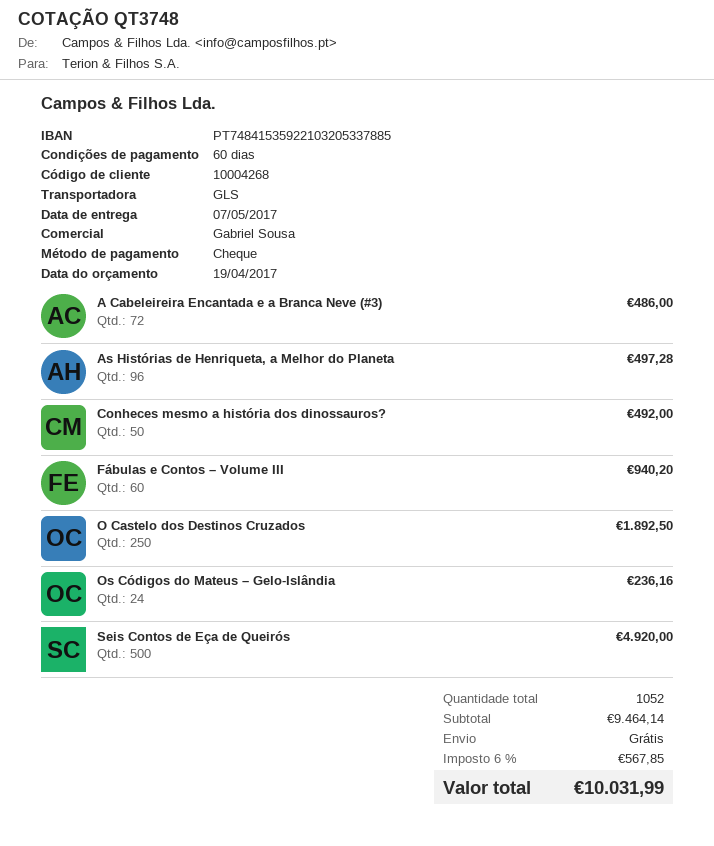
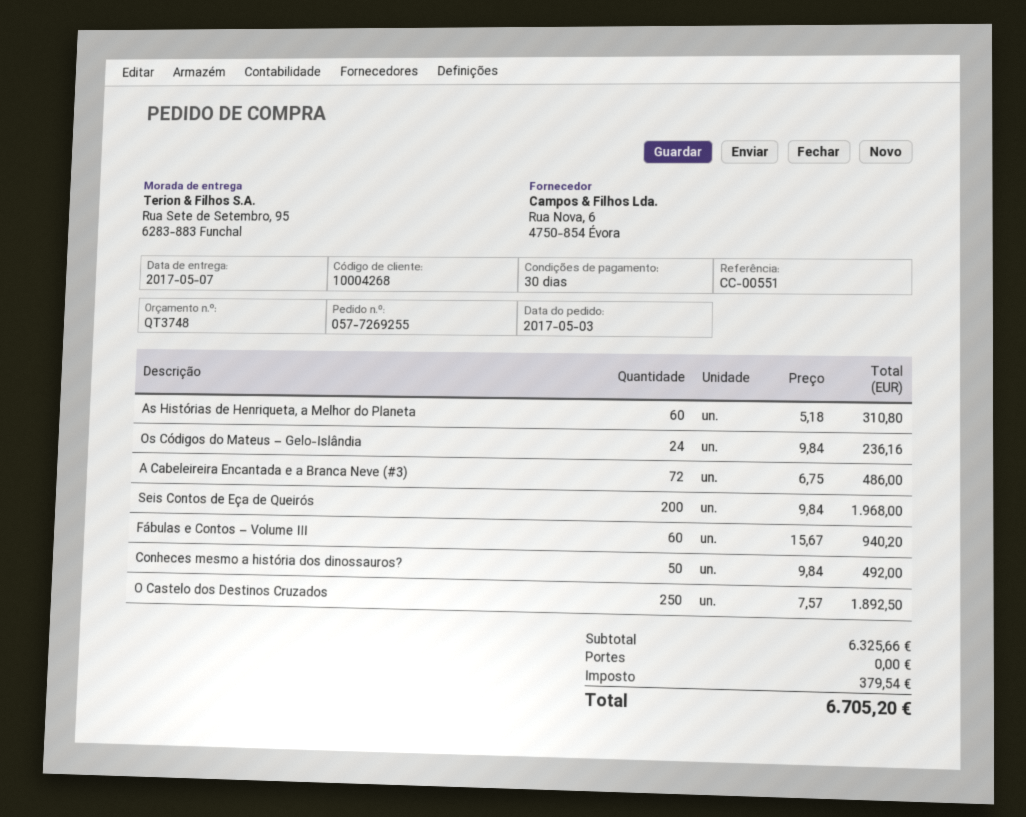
payment terms: 60 days -> 30 days
As Histórias de Henriqueta, a Melhor do Planeta: 96 for 497.28 -> 60 for 310.80
Seis Contos de Eça de Queirós: 500 for 4920.00 -> 200 for 1968.00
subtotal: 9464.14 -> 6325.66
tax: 567.85 -> 379.54
total: 10031.99 -> 6705.20

